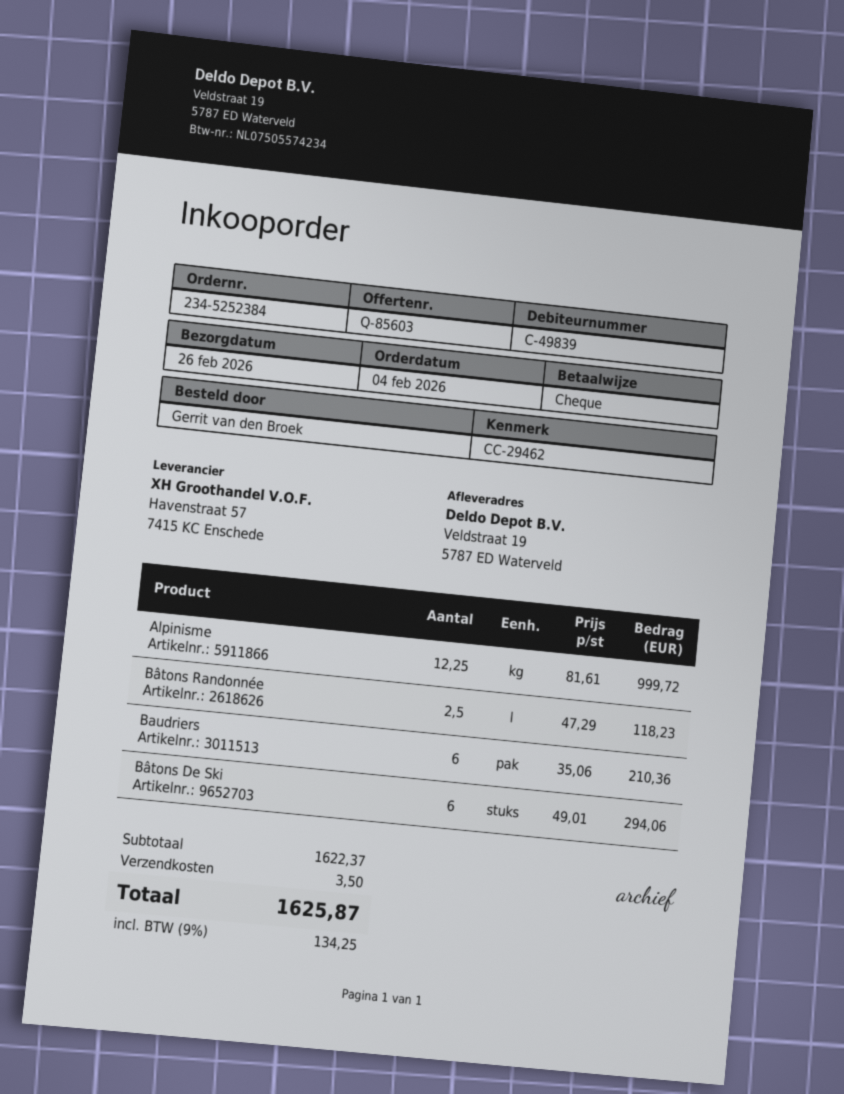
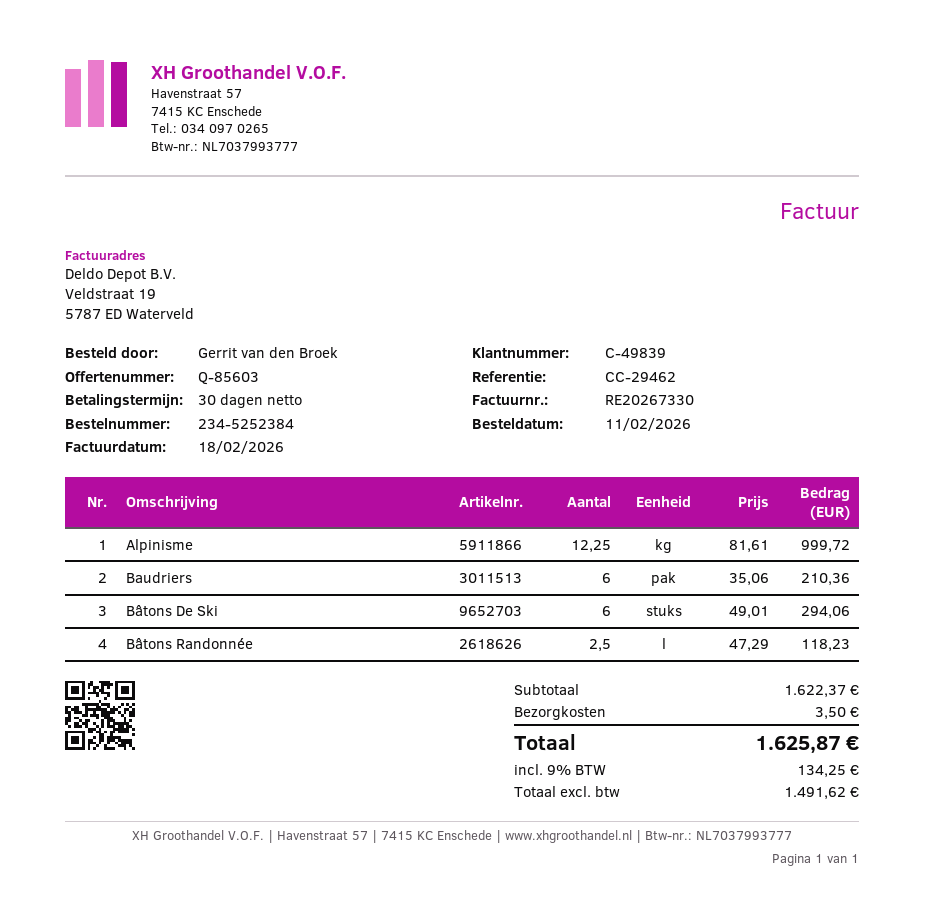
order date: 2026-02-04 -> 2026-02-11

